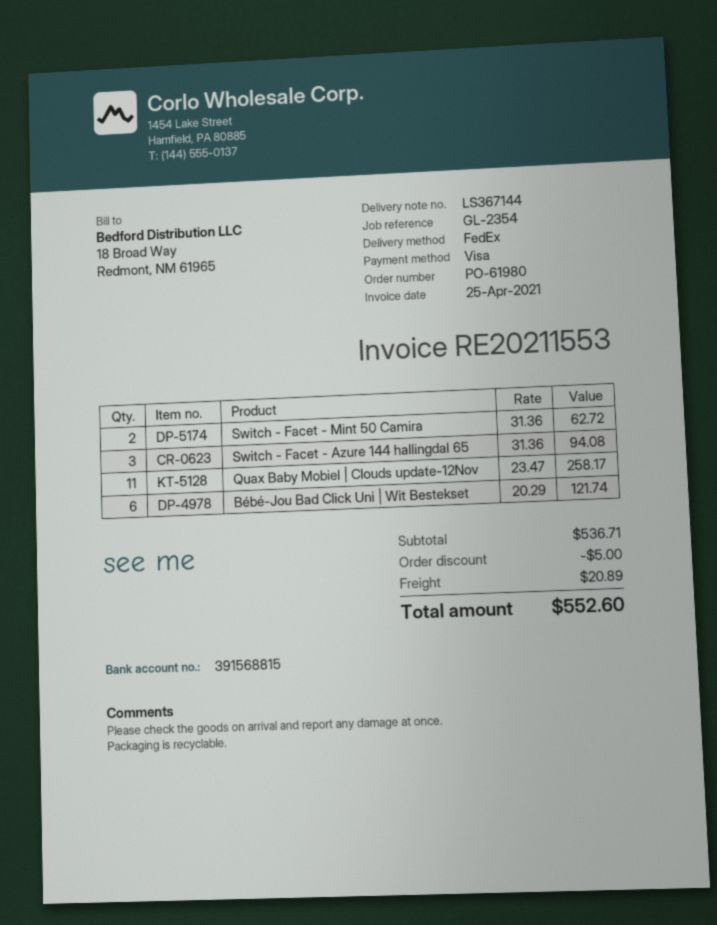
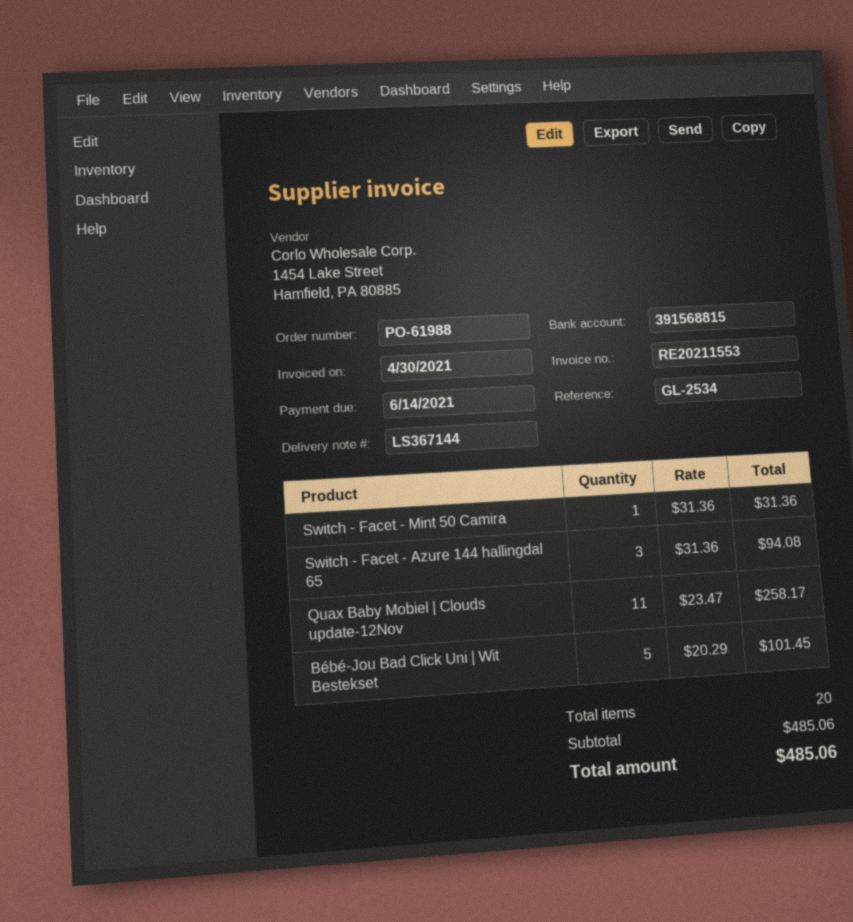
order number: PO-61980 -> PO-61988
invoice date: 2021-04-25 -> 2021-04-30
reference: GL-2354 -> GL-2534
Switch - Facet - Mint 50 Camira: 2 x 31.36 = 62.72 -> 1 x 31.36 = 31.36
Bébé-Jou Bad Click Uni | Wit Bestekset: 6 x 20.29 = 121.74 -> 5 x 20.29 = 101.45
subtotal: 536.71 -> 485.06
discount: 5.00 -> none
shipping: 20.89 -> none
total: 552.60 -> 485.06

